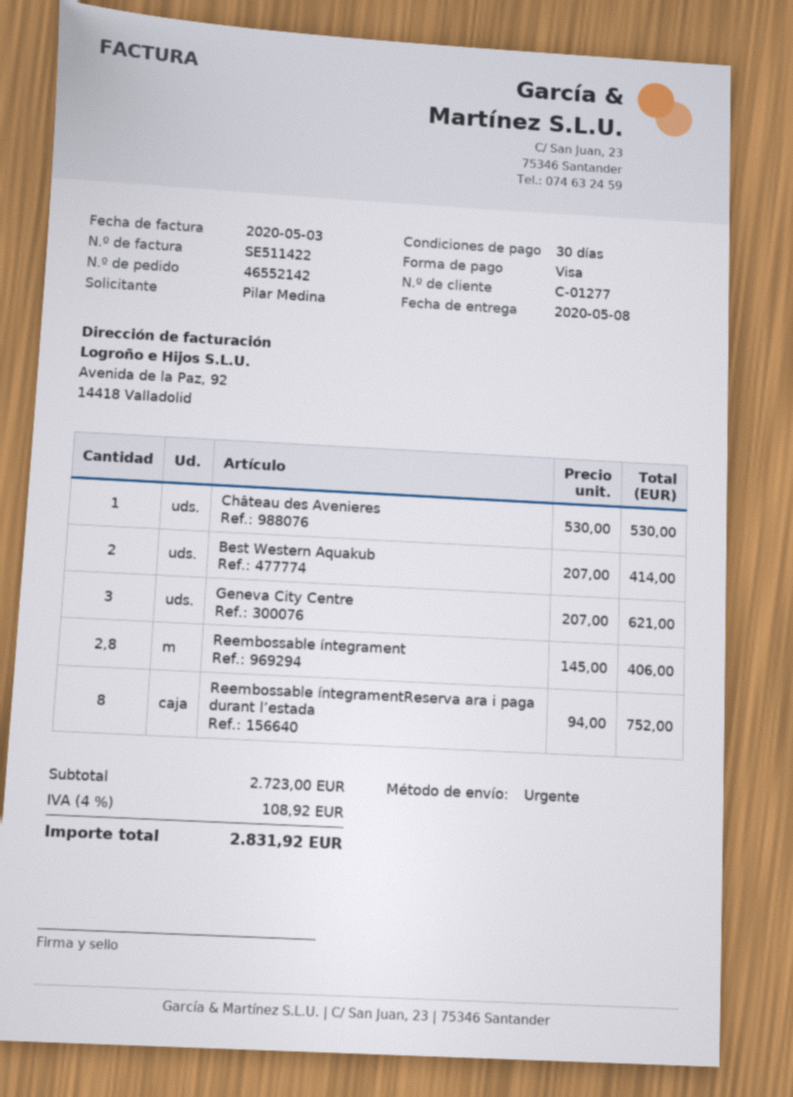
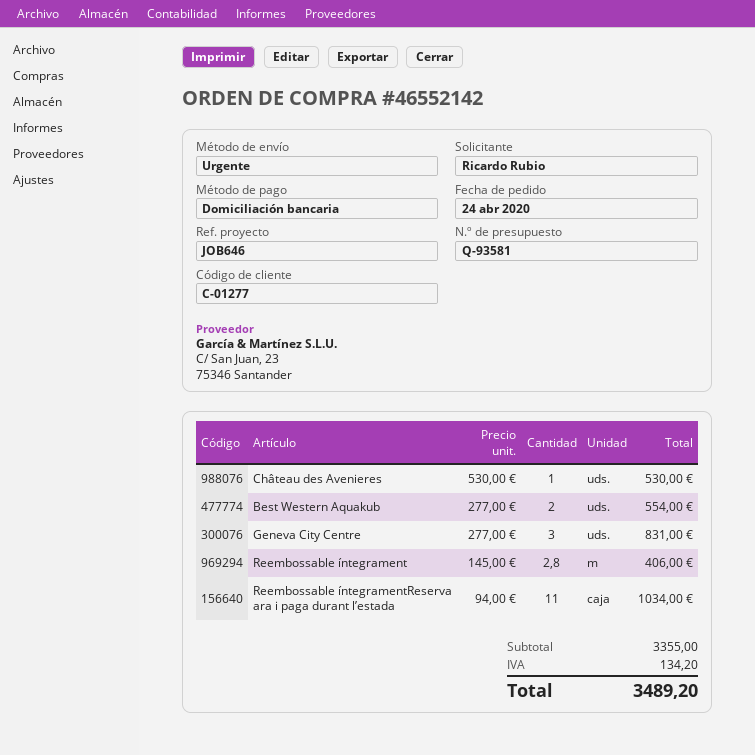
ordered by: Pilar Medina -> Ricardo Rubio
payment method: Visa -> direct debit
Best Western Aquakub: 2 x 207.00 = 414.00 -> 2 x 277.00 = 554.00
Geneva City Centre: 3 x 207.00 = 621.00 -> 3 x 277.00 = 831.00
Reembossable íntegramentReserva ara i paga durant l’estada: 8 x 94.00 = 752.00 -> 11 x 94.00 = 1034.00
subtotal: 2723.00 -> 3355.00
tax: 108.92 -> 134.20
total: 2831.92 -> 3489.20

